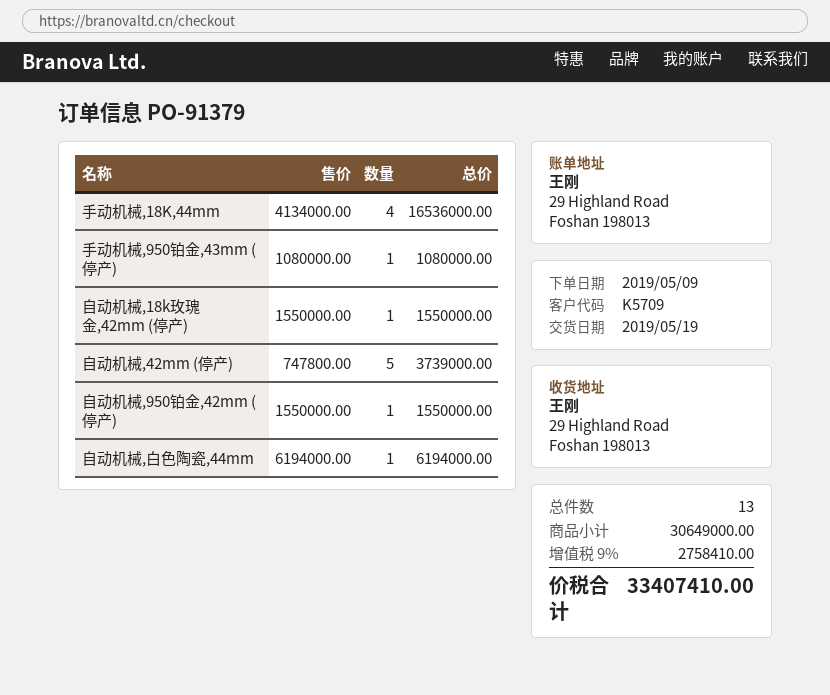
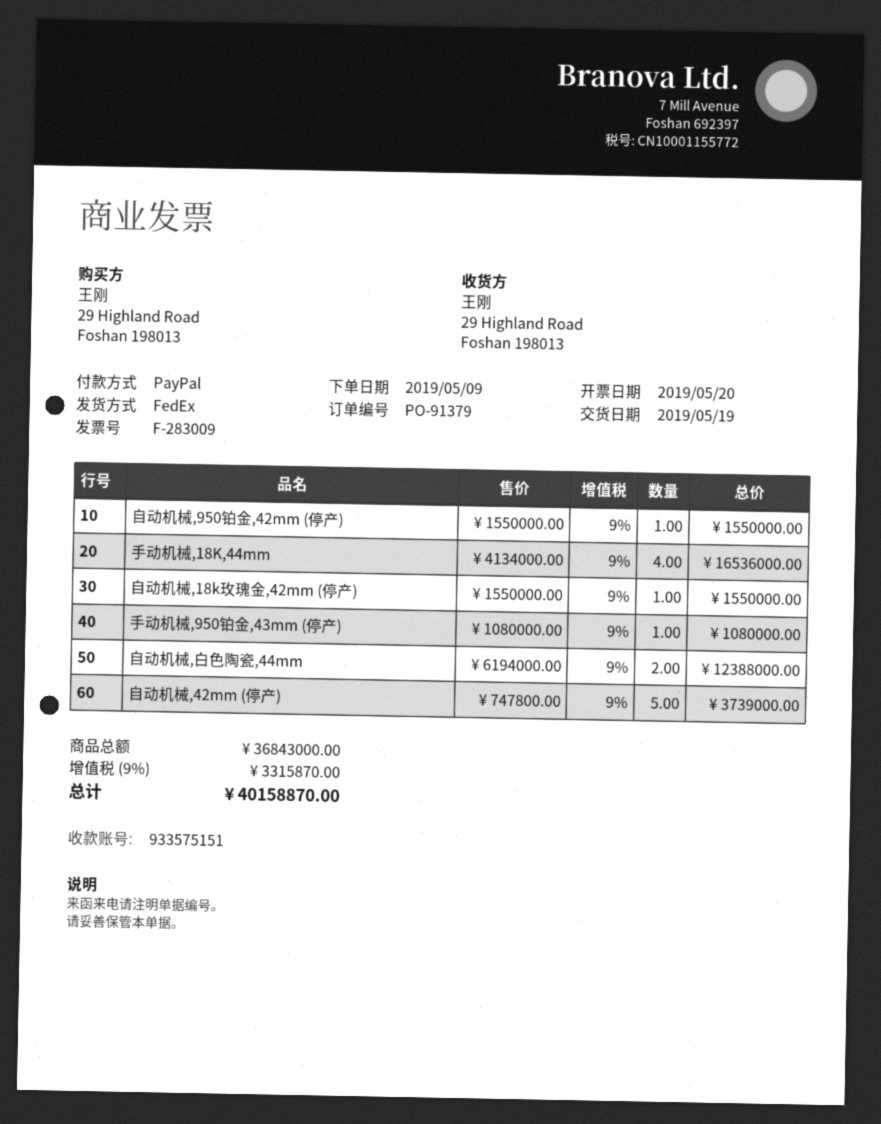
自动机械,白色陶瓷,44mm: 1 x 6194000.00 = 6194000.00 -> 2 x 6194000.00 = 12388000.00
subtotal: 30649000.00 -> 36843000.00
tax: 9% = 2758410.00 -> 9% = 3315870.00
total: 33407410.00 -> 40158870.00

